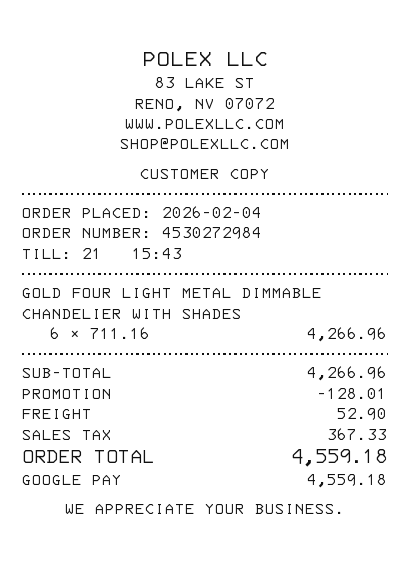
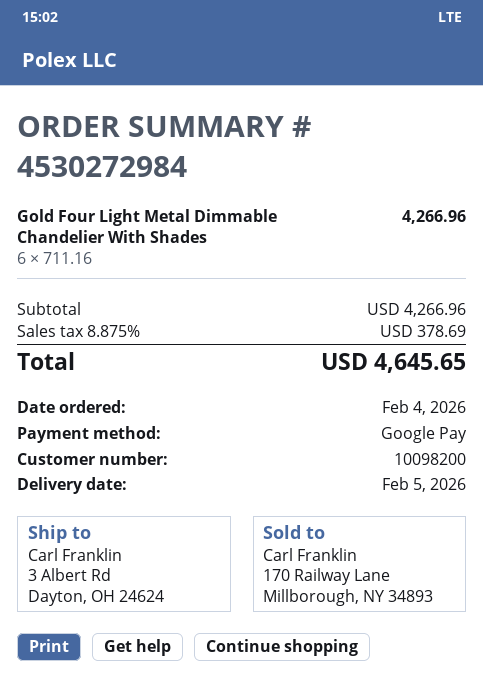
discount: 128.01 -> none
shipping: 52.90 -> none
tax: 367.33 -> 378.69
total: 4559.18 -> 4645.65

